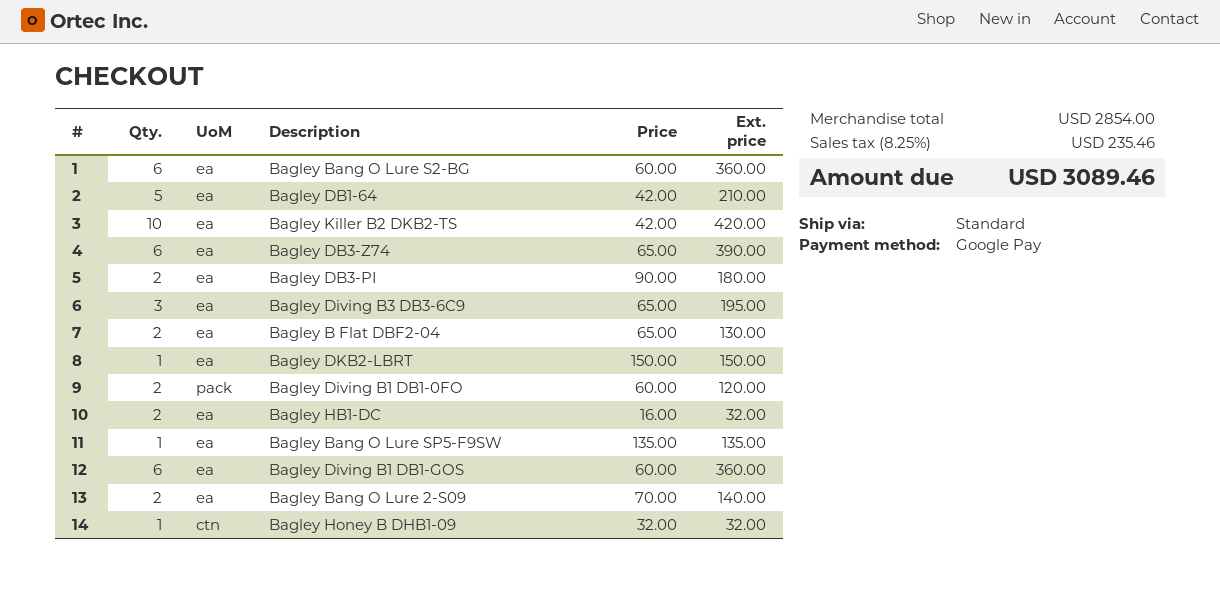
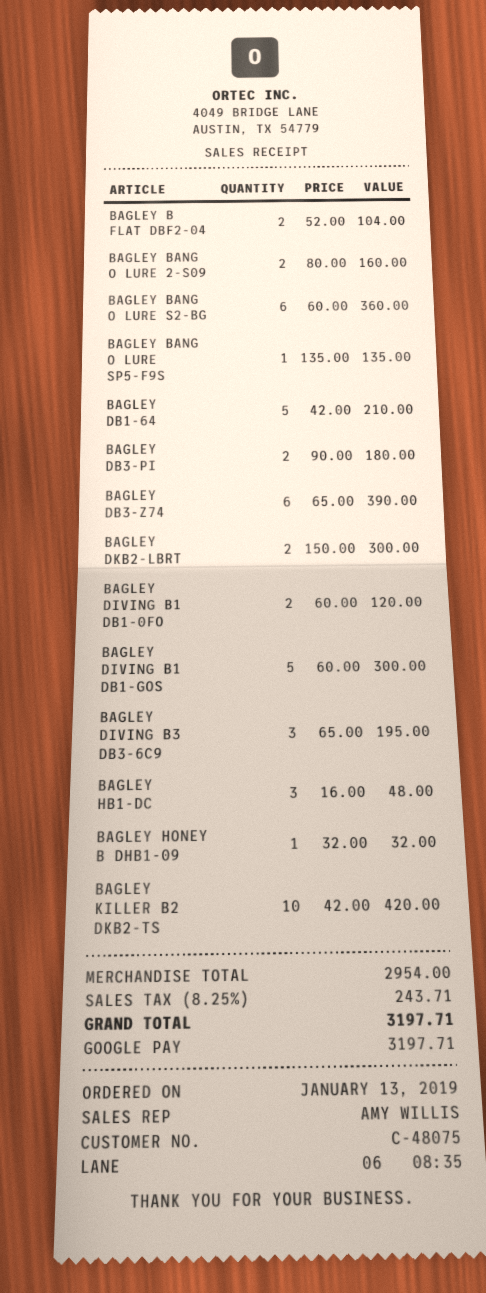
Bagley B Flat DBF2-04: 2 x 65.00 = 130.00 -> 2 x 52.00 = 104.00
Bagley DKB2-LBRT: 1 x 150.00 = 150.00 -> 2 x 150.00 = 300.00
Bagley HB1-DC: 2 x 16.00 = 32.00 -> 3 x 16.00 = 48.00
Bagley Diving B1 DB1-GOS: 6 x 60.00 = 360.00 -> 5 x 60.00 = 300.00
Bagley Bang O Lure 2-S09: 2 x 70.00 = 140.00 -> 2 x 80.00 = 160.00
subtotal: 2854.00 -> 2954.00
tax: 8.25% = 235.46 -> 8.25% = 243.71
total: 3089.46 -> 3197.71

